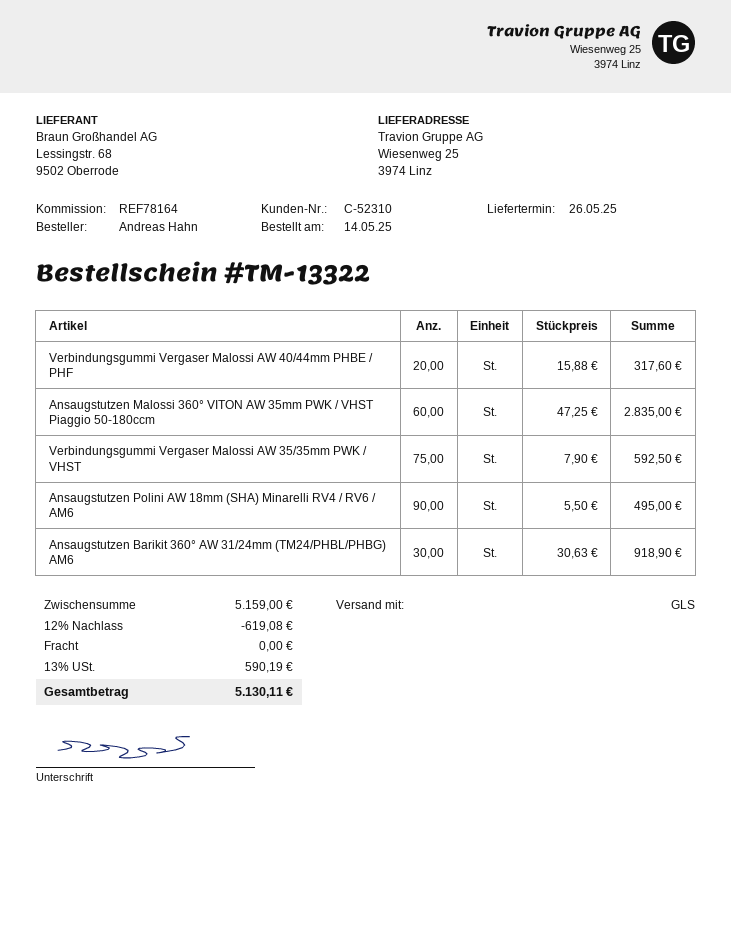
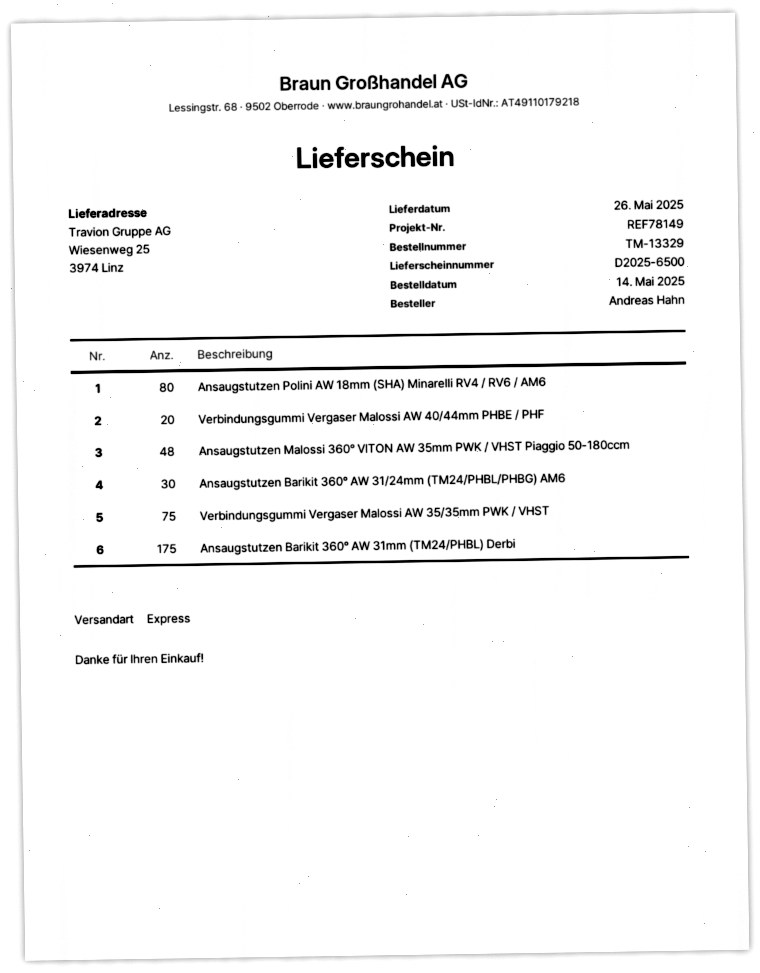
order number: TM-13322 -> TM-13329
reference: REF78164 -> REF78149
shipping method: GLS -> express
Ansaugstutzen Malossi 360° VITON AW 35mm PWK / VHST Piaggio 50-180ccm: 60 -> 48
Ansaugstutzen Polini AW 18mm (SHA) Minarelli RV4 / RV6 / AM6: 90 -> 80
Ansaugstutzen Barikit 360° AW 31mm (TM24/PHBL) Derbi: none -> 175

